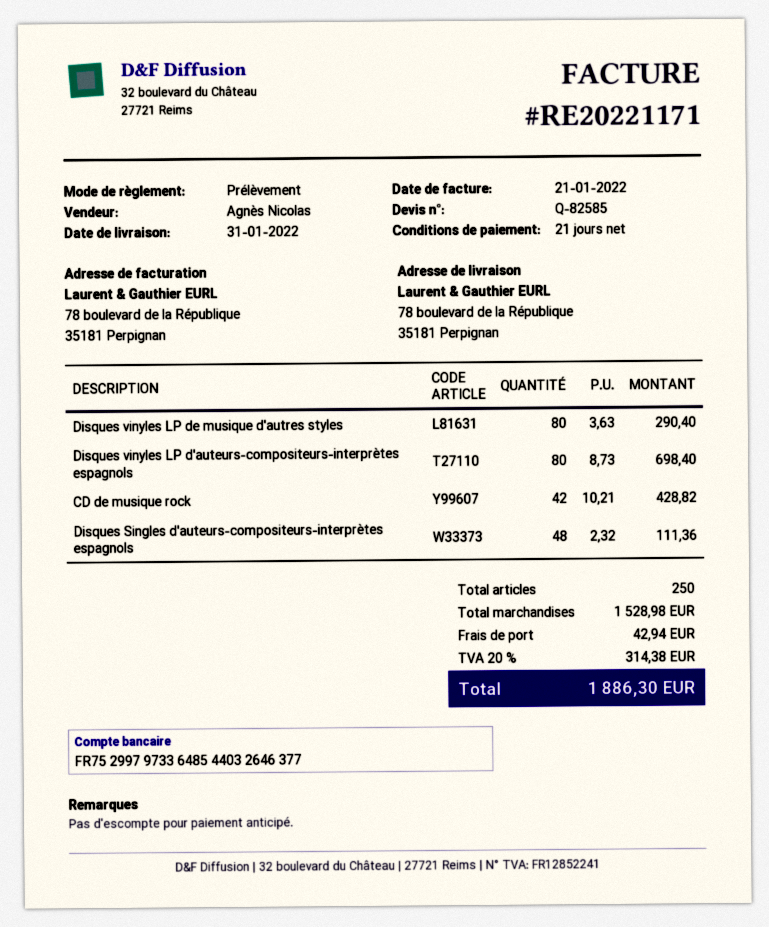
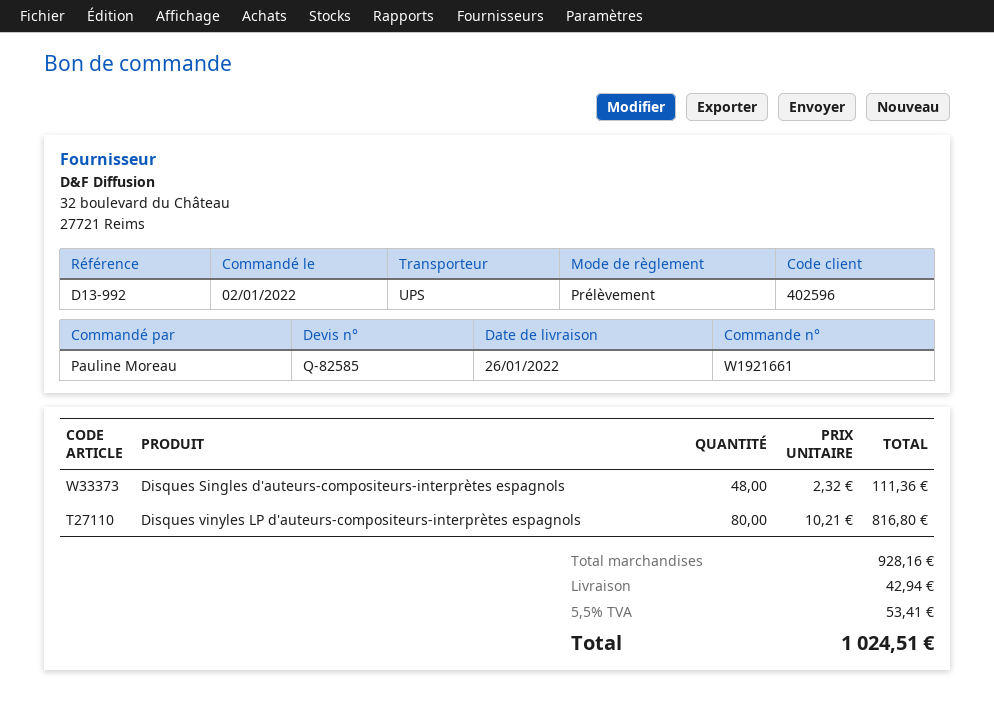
delivery date: 2022-01-31 -> 2022-01-26
Disques vinyles LP de musique d'autres styles: 80 x 3.63 = 290.40 -> none
Disques vinyles LP d'auteurs-compositeurs-interprètes espagnols: 80 x 8.73 = 698.40 -> 80 x 10.21 = 816.80
CD de musique rock: 42 x 10.21 = 428.82 -> none
subtotal: 1528.98 -> 928.16
tax: 20% = 314.38 -> 5.5% = 53.41
total: 1886.30 -> 1024.51

